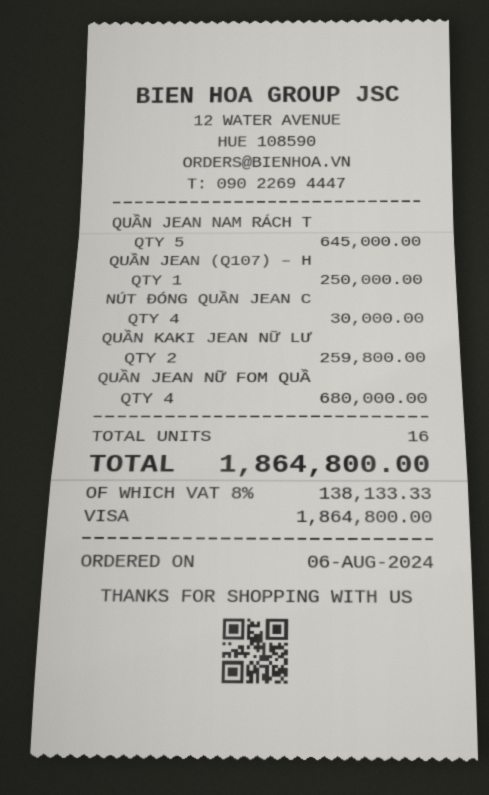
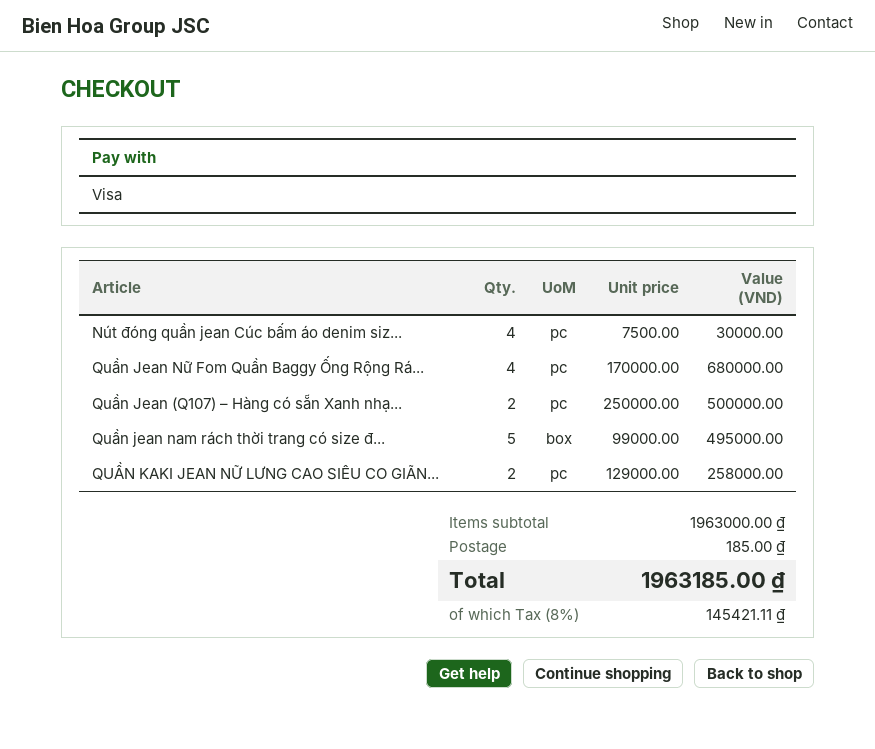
QUẦN JEAN NAM RÁCH T: 5 for 645000.00 -> 5 for 495000.00
QUẦN JEAN (Q107) – H: 1 for 250000.00 -> 2 for 500000.00
QUẦN KAKI JEAN NỮ LƯ: 2 for 259800.00 -> 2 for 258000.00
shipping: none -> 185.00
tax: 8% = 138133.33 -> 8% = 145421.11
total: 1864800.00 -> 1963185.00

